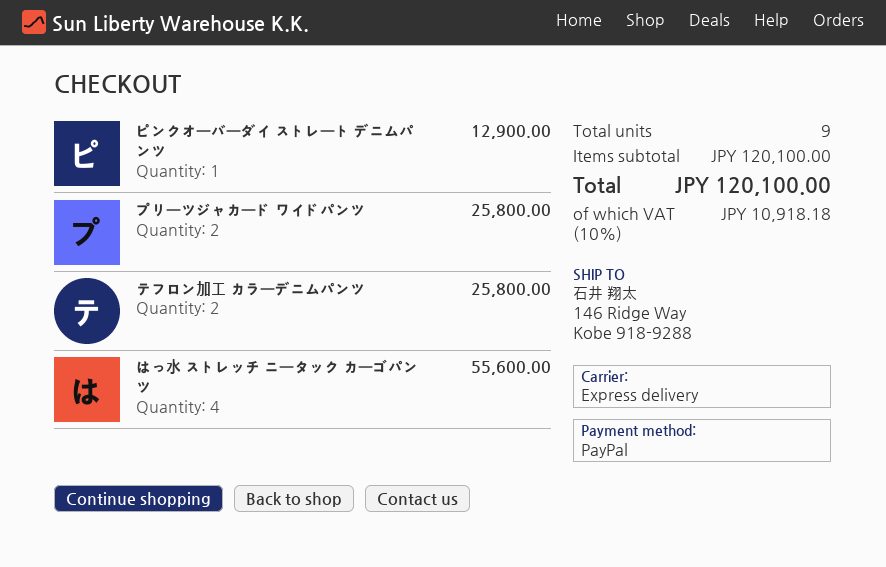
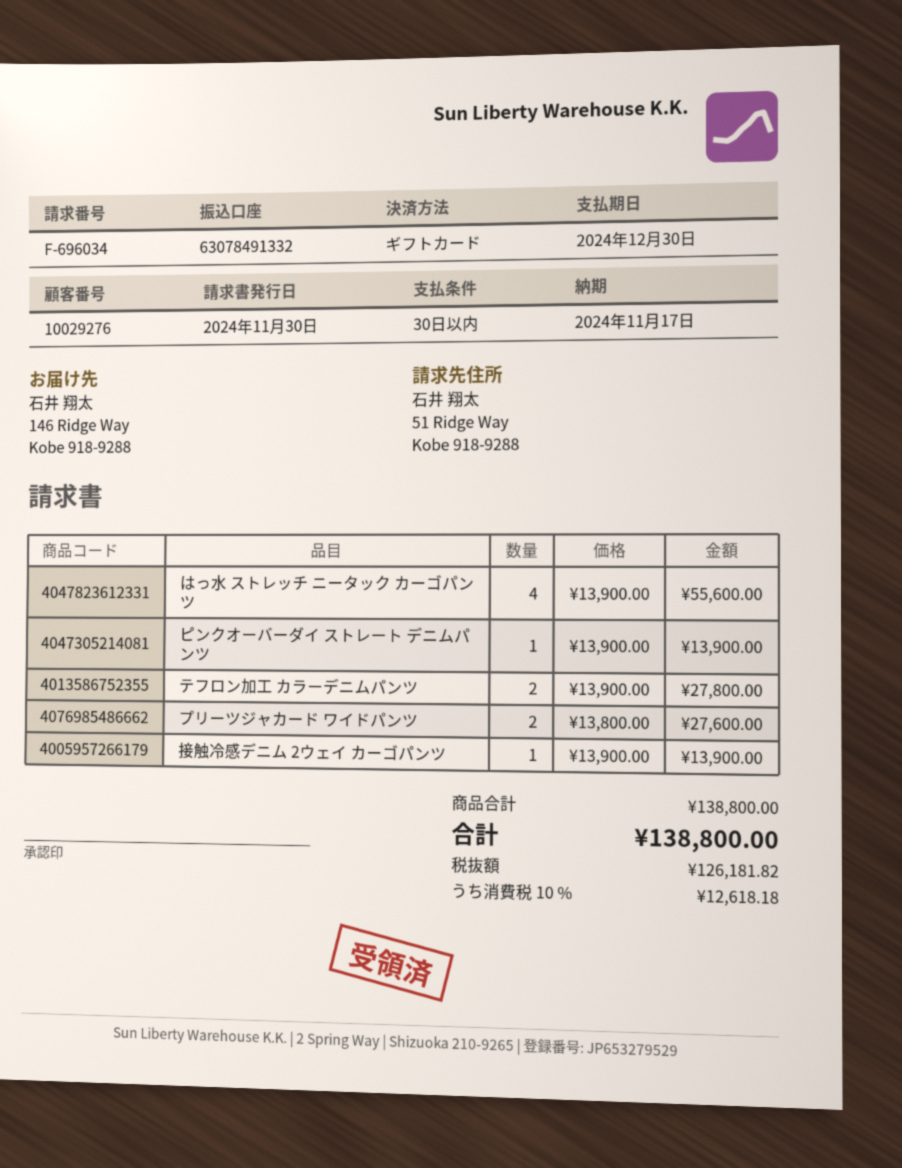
payment method: PayPal -> gift card
ピンクオーバーダイ ストレート デニムパンツ: 1 for 12900.00 -> 1 for 13900.00
プリーツジャカード ワイドパンツ: 2 for 25800.00 -> 2 for 27600.00
テフロン加工 カラーデニムパンツ: 2 for 25800.00 -> 2 for 27800.00
接触冷感デニム 2ウェイ カーゴパンツ: none -> 1 for 13900.00
subtotal: 120100.00 -> 138800.00
tax: 10% = 10918.18 -> 10% = 12618.18
total: 120100.00 -> 138800.00

